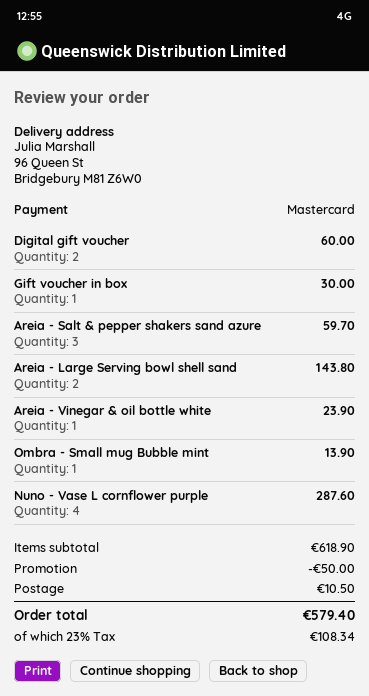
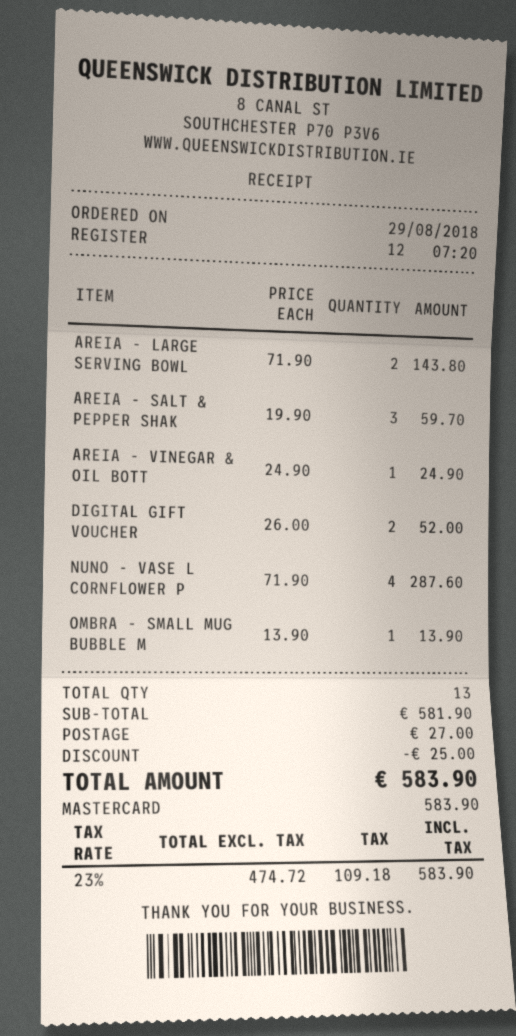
Digital gift voucher: 2 for 60.00 -> 2 for 52.00
Gift voucher in box: 1 for 30.00 -> none
Areia - Vinegar & oil bottle white: 1 for 23.90 -> 1 for 24.90
subtotal: 618.90 -> 581.90
discount: 50.00 -> 25.00
shipping: 10.50 -> 27.00
tax: 23% = 108.34 -> 23% = 109.18
total: 579.40 -> 583.90

